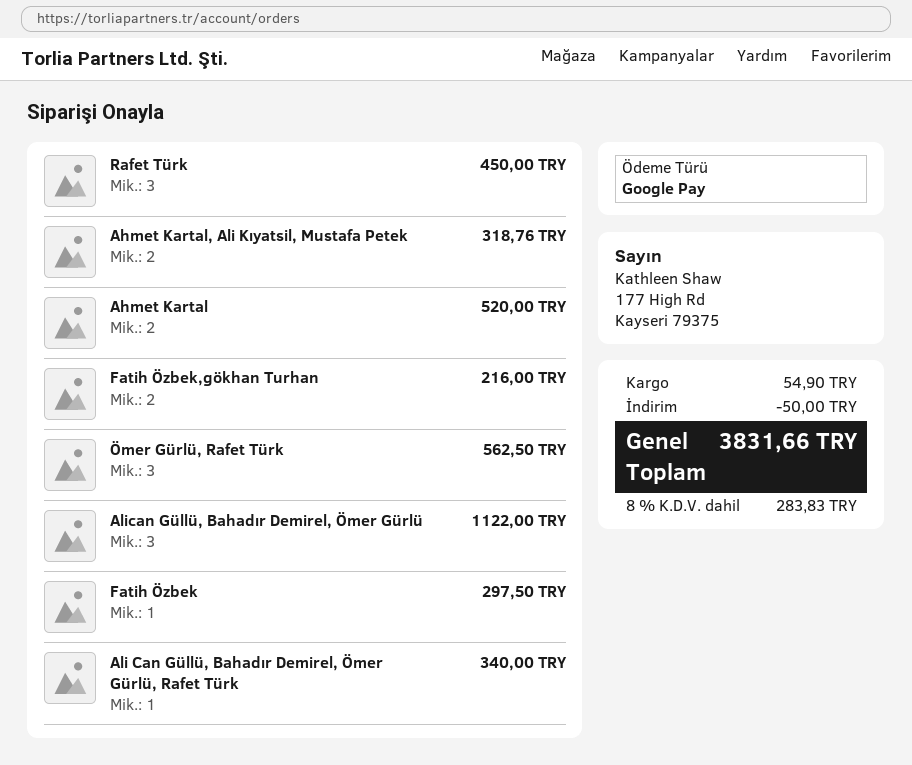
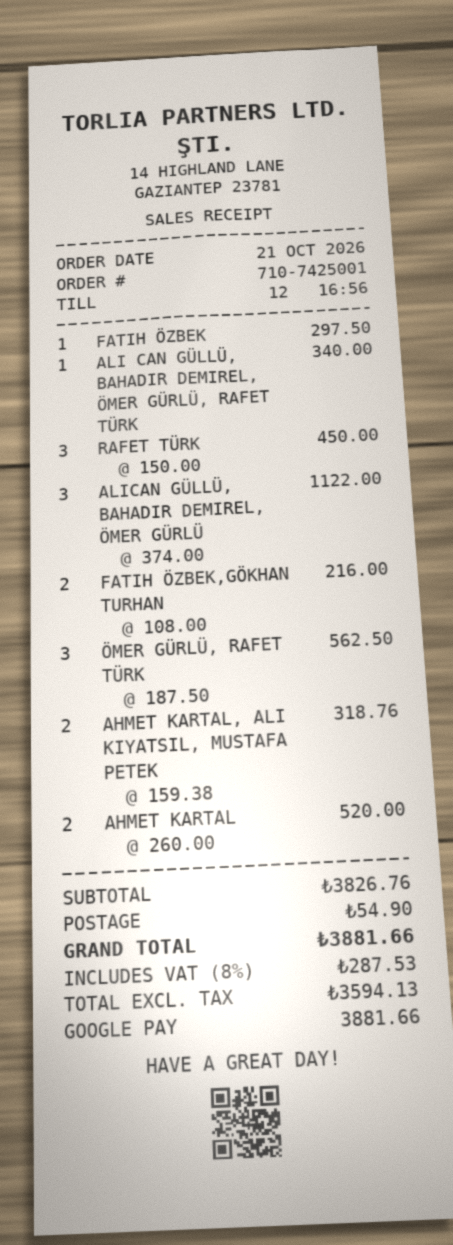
discount: 50.00 -> none
tax: 8% = 283.83 -> 8% = 287.53
total: 3831.66 -> 3881.66

